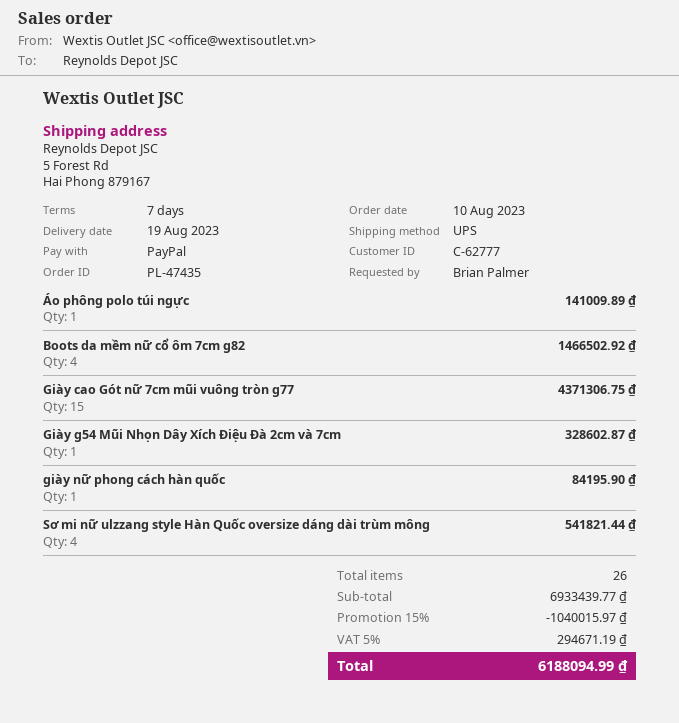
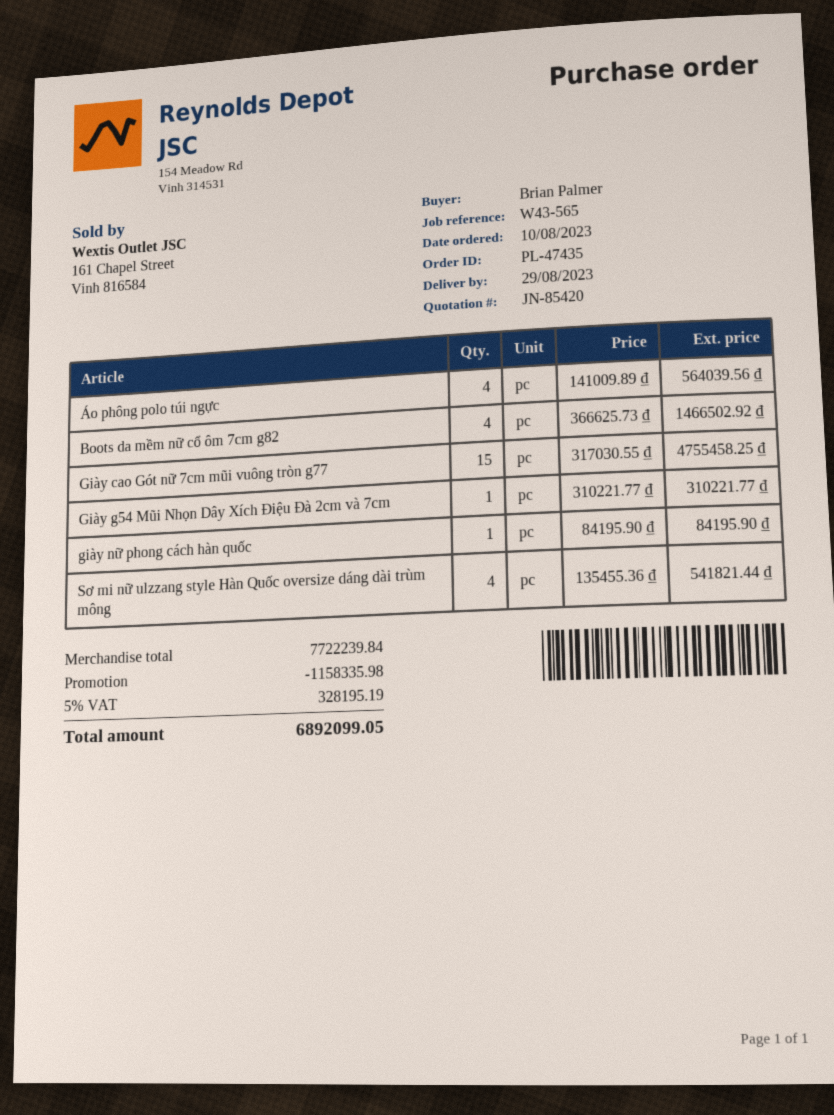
delivery date: 2023-08-19 -> 2023-08-29
Áo phông polo túi ngực: 1 for 141009.89 -> 4 for 564039.56
Giày cao Gót nữ 7cm mũi vuông tròn g77: 15 for 4371306.75 -> 15 for 4755458.25
Giày g54 Mũi Nhọn Dây Xích Điệu Đà 2cm và 7cm: 1 for 328602.87 -> 1 for 310221.77
subtotal: 6933439.77 -> 7722239.84
discount: 1040015.97 -> 1158335.98
tax: 5% = 294671.19 -> 5% = 328195.19
total: 6188094.99 -> 6892099.05

